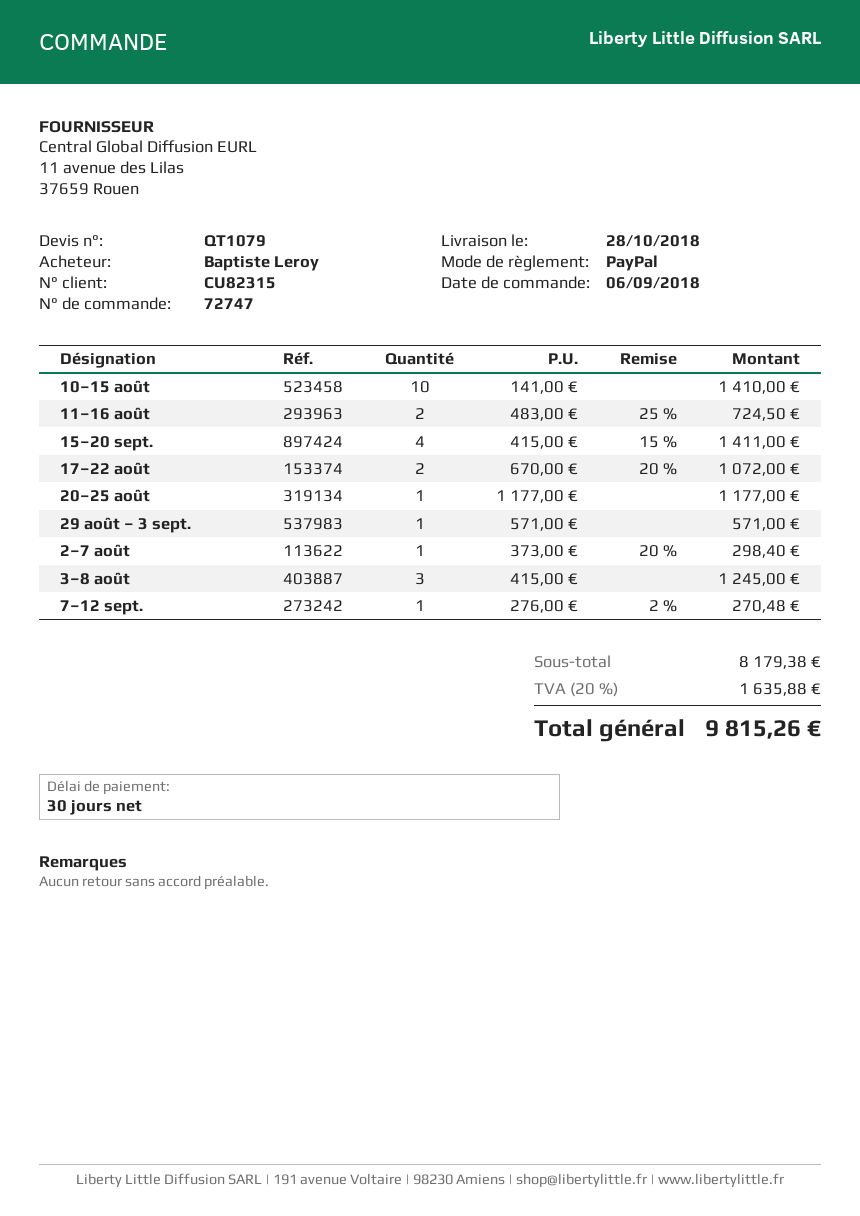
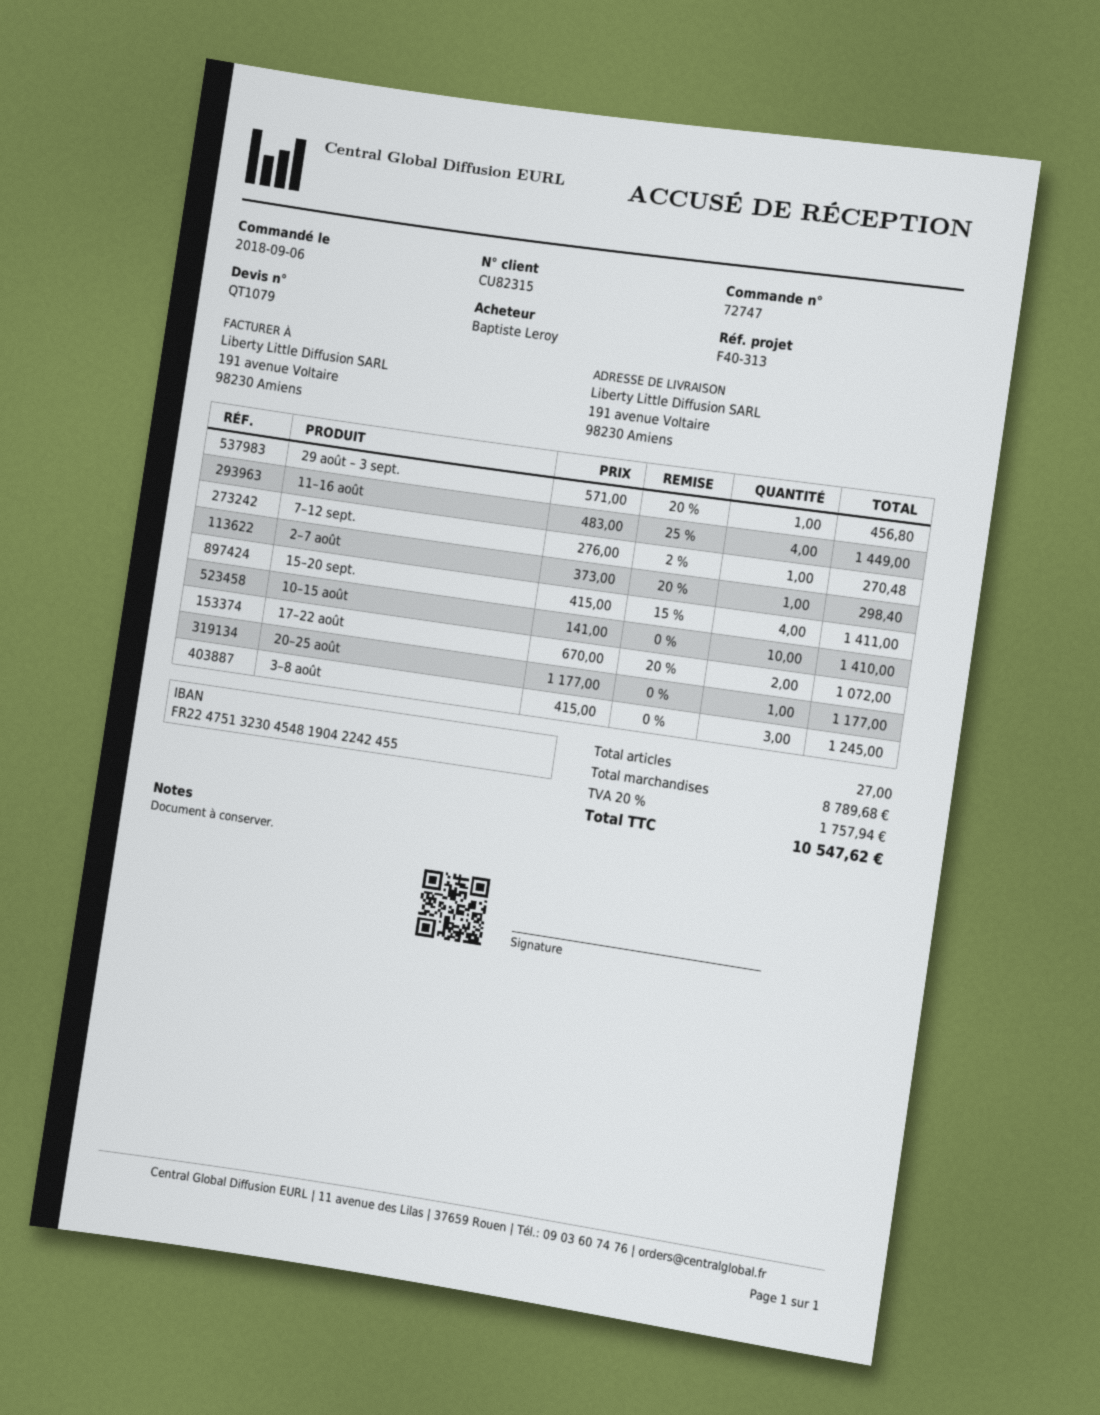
11–16 août: 2 x 483.00 - 25% = 724.50 -> 4 x 483.00 - 25% = 1449.00
29 août – 3 sept.: 1 x 571.00 = 571.00 -> 1 x 571.00 - 20% = 456.80
subtotal: 8179.38 -> 8789.68
tax: 20% = 1635.88 -> 20% = 1757.94
total: 9815.26 -> 10547.62

